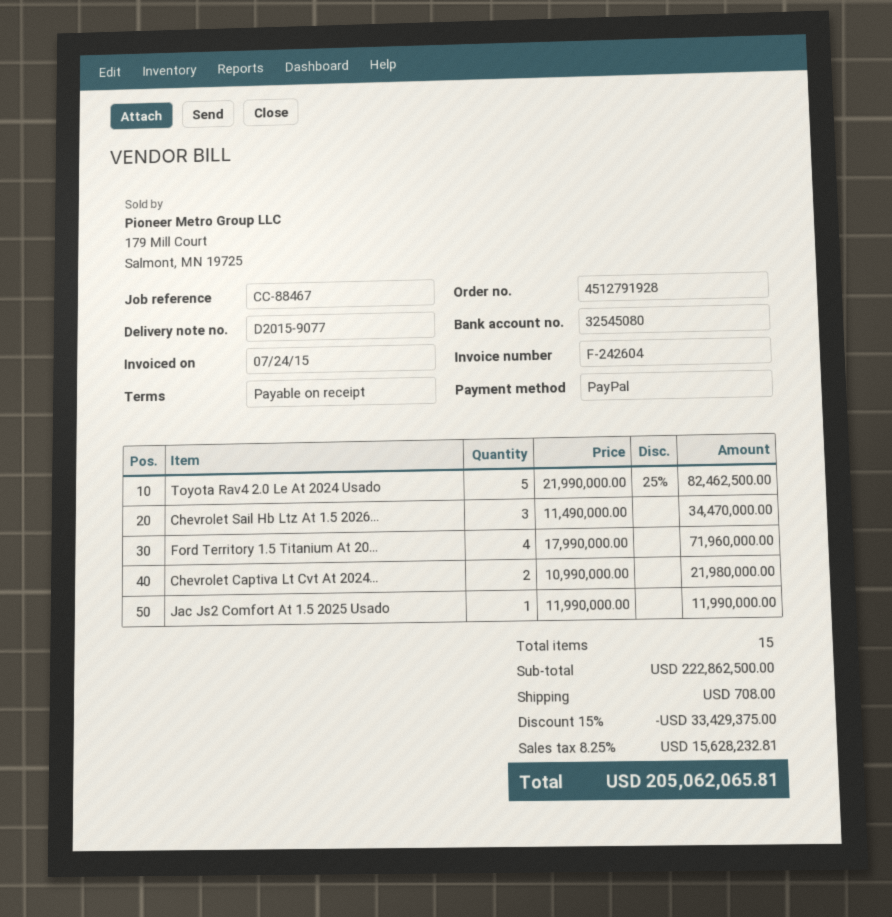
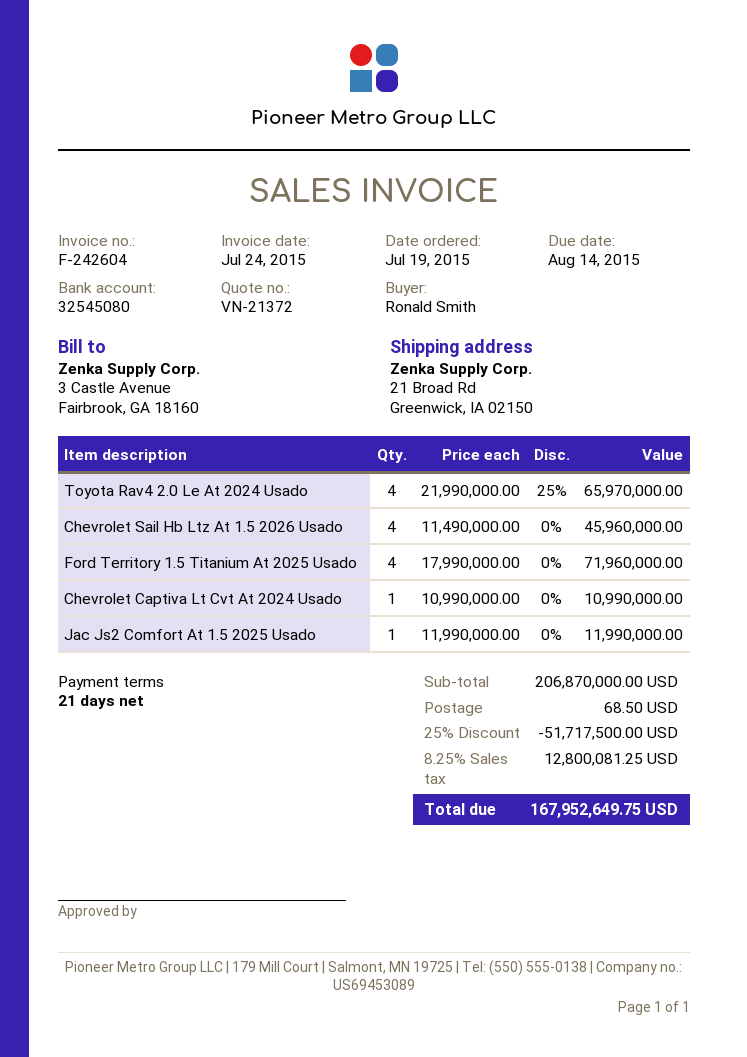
payment terms: on receipt -> 21 days
Toyota Rav4 2.0 Le At 2024 Usado: 5 x 21990000.00 - 25% = 82462500.00 -> 4 x 21990000.00 - 25% = 65970000.00
Chevrolet Sail Hb Ltz At 1.5 2026...: 3 x 11490000.00 = 34470000.00 -> 4 x 11490000.00 = 45960000.00
Chevrolet Captiva Lt Cvt At 2024...: 2 x 10990000.00 = 21980000.00 -> 1 x 10990000.00 = 10990000.00
subtotal: 222862500.00 -> 206870000.00
discount: 15% = 33429375.00 -> 25% = 51717500.00
shipping: 708.00 -> 68.50
tax: 8.25% = 15628232.81 -> 8.25% = 12800081.25
total: 205062065.81 -> 167952649.75

